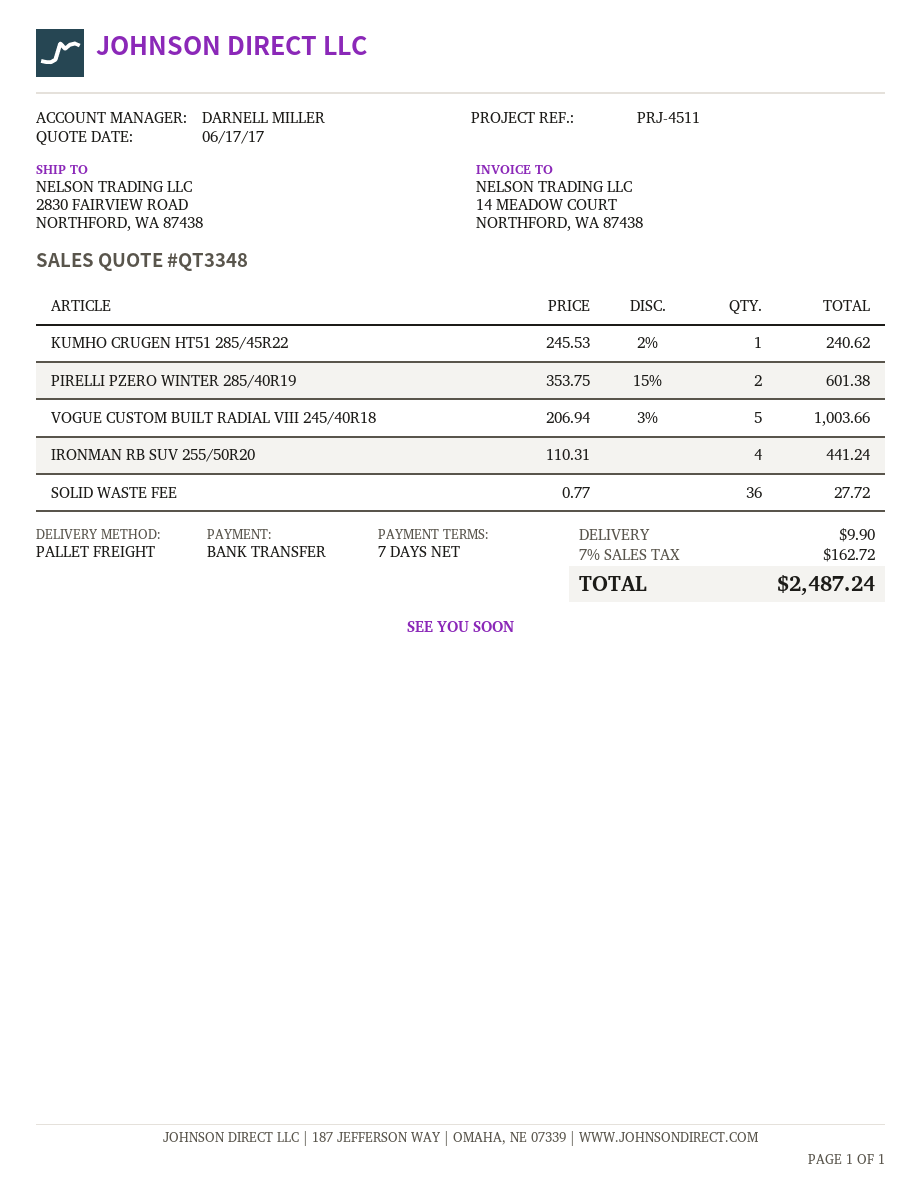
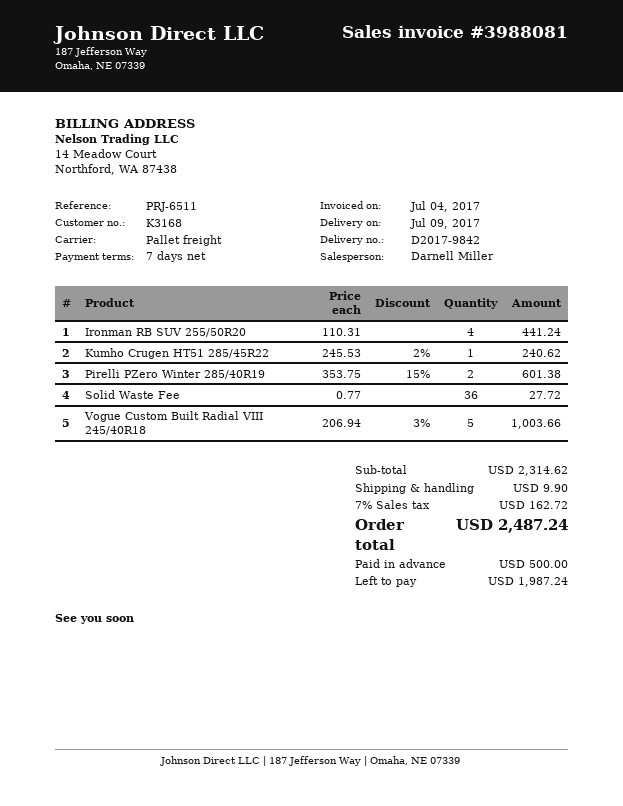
reference: PRJ-4511 -> PRJ-6511

